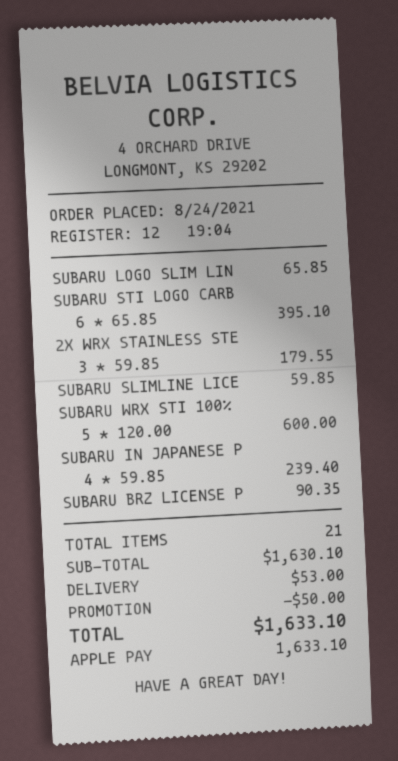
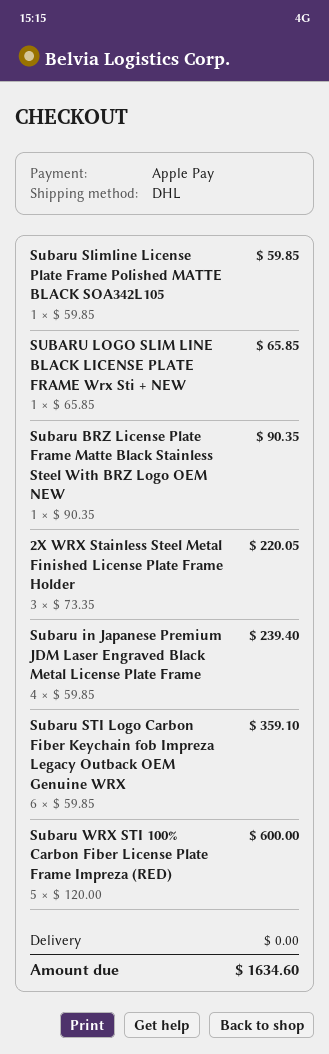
SUBARU STI LOGO CARB: 6 x 65.85 = 395.10 -> 6 x 59.85 = 359.10
2X WRX STAINLESS STE: 3 x 59.85 = 179.55 -> 3 x 73.35 = 220.05
discount: 50.00 -> none
shipping: 53.00 -> 0.00
total: 1633.10 -> 1634.60

